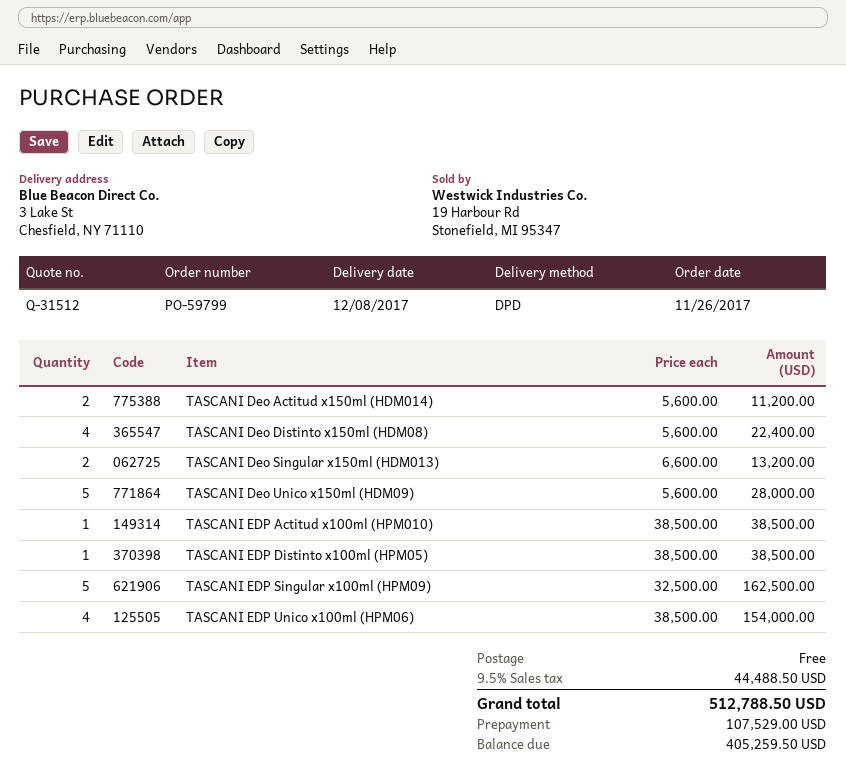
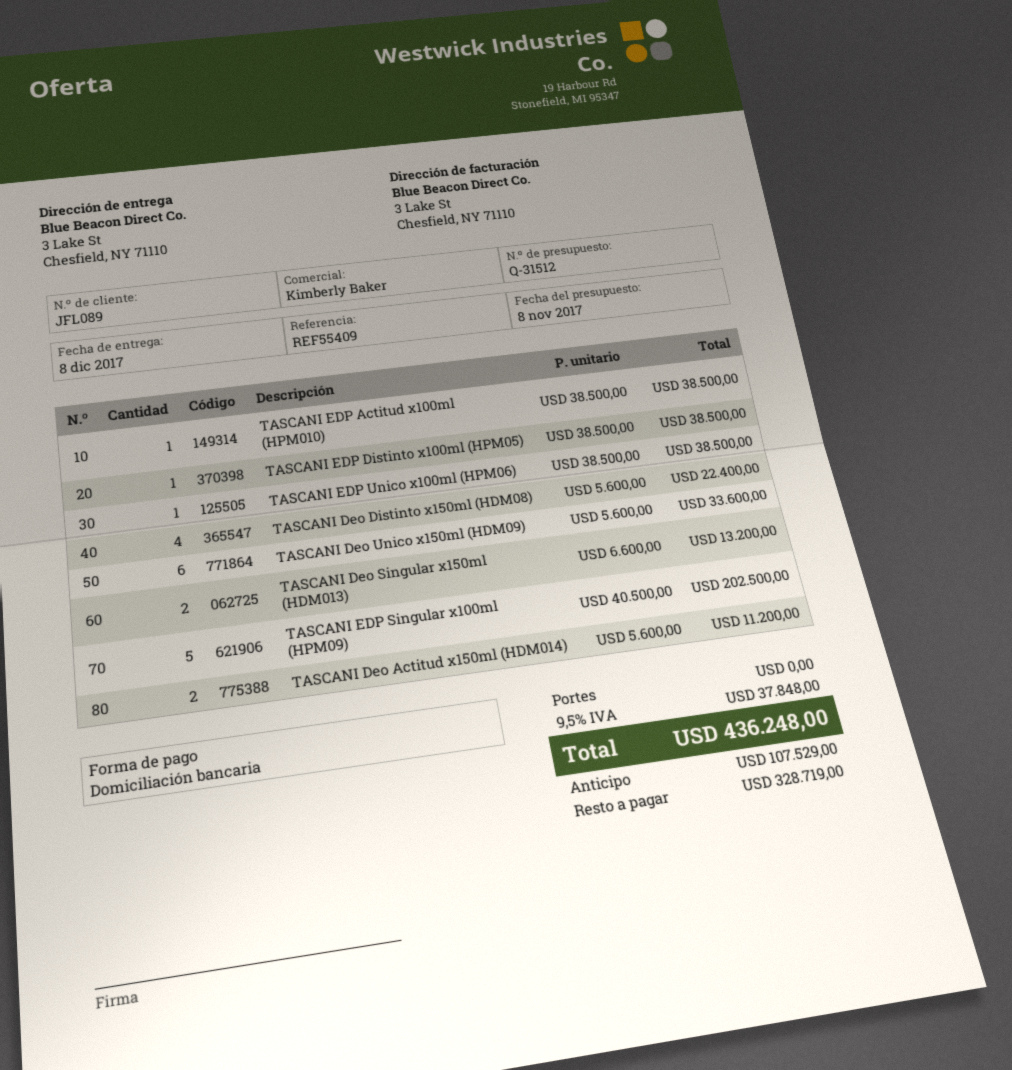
TASCANI Deo Unico x150ml (HDM09): 5 x 5600.00 = 28000.00 -> 6 x 5600.00 = 33600.00
TASCANI EDP Singular x100ml (HPM09): 5 x 32500.00 = 162500.00 -> 5 x 40500.00 = 202500.00
TASCANI EDP Unico x100ml (HPM06): 4 x 38500.00 = 154000.00 -> 1 x 38500.00 = 38500.00
tax: 9.5% = 44488.50 -> 9.5% = 37848.00
total: 512788.50 -> 436248.00
balance: 405259.50 -> 328719.00

